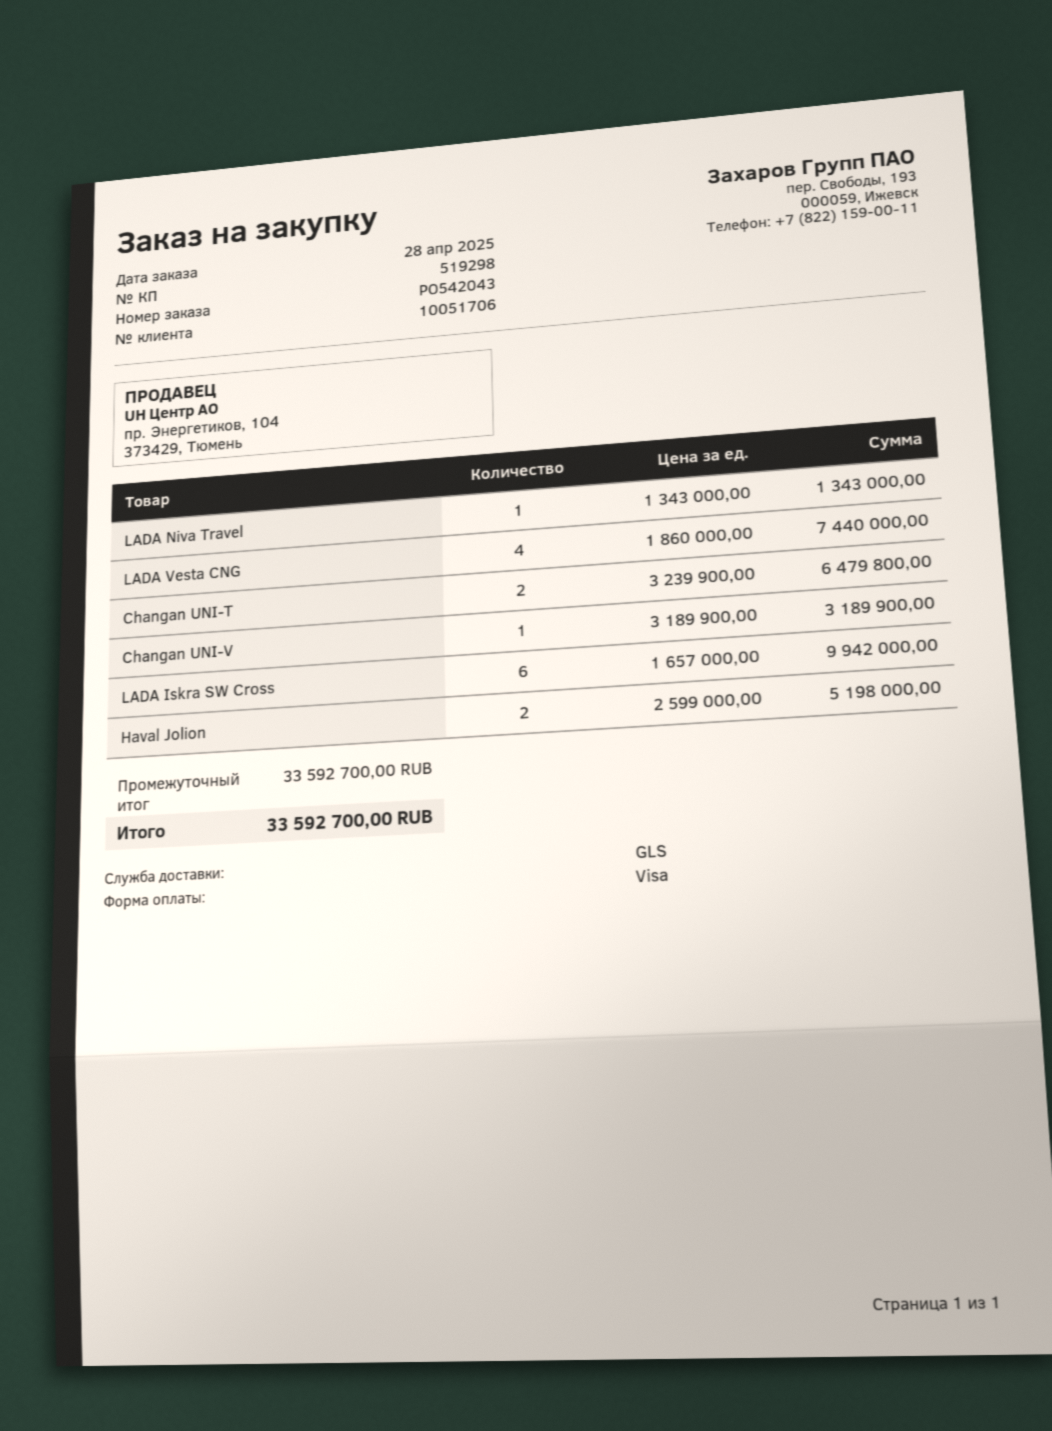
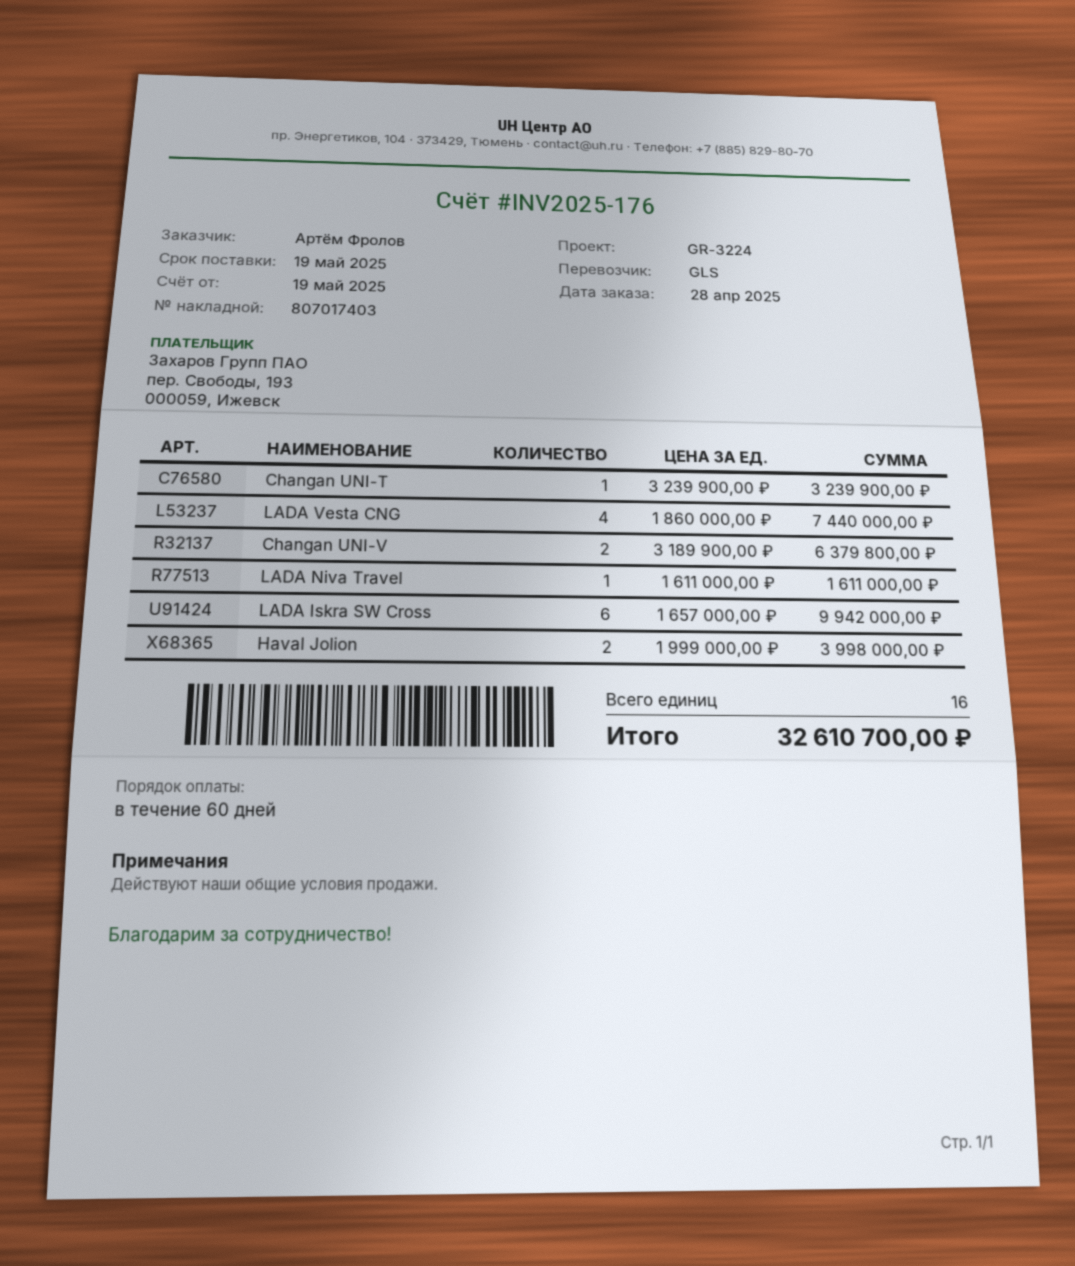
LADA Niva Travel: 1 x 1343000.00 = 1343000.00 -> 1 x 1611000.00 = 1611000.00
Changan UNI-T: 2 x 3239900.00 = 6479800.00 -> 1 x 3239900.00 = 3239900.00
Changan UNI-V: 1 x 3189900.00 = 3189900.00 -> 2 x 3189900.00 = 6379800.00
Haval Jolion: 2 x 2599000.00 = 5198000.00 -> 2 x 1999000.00 = 3998000.00
total: 33592700.00 -> 32610700.00

